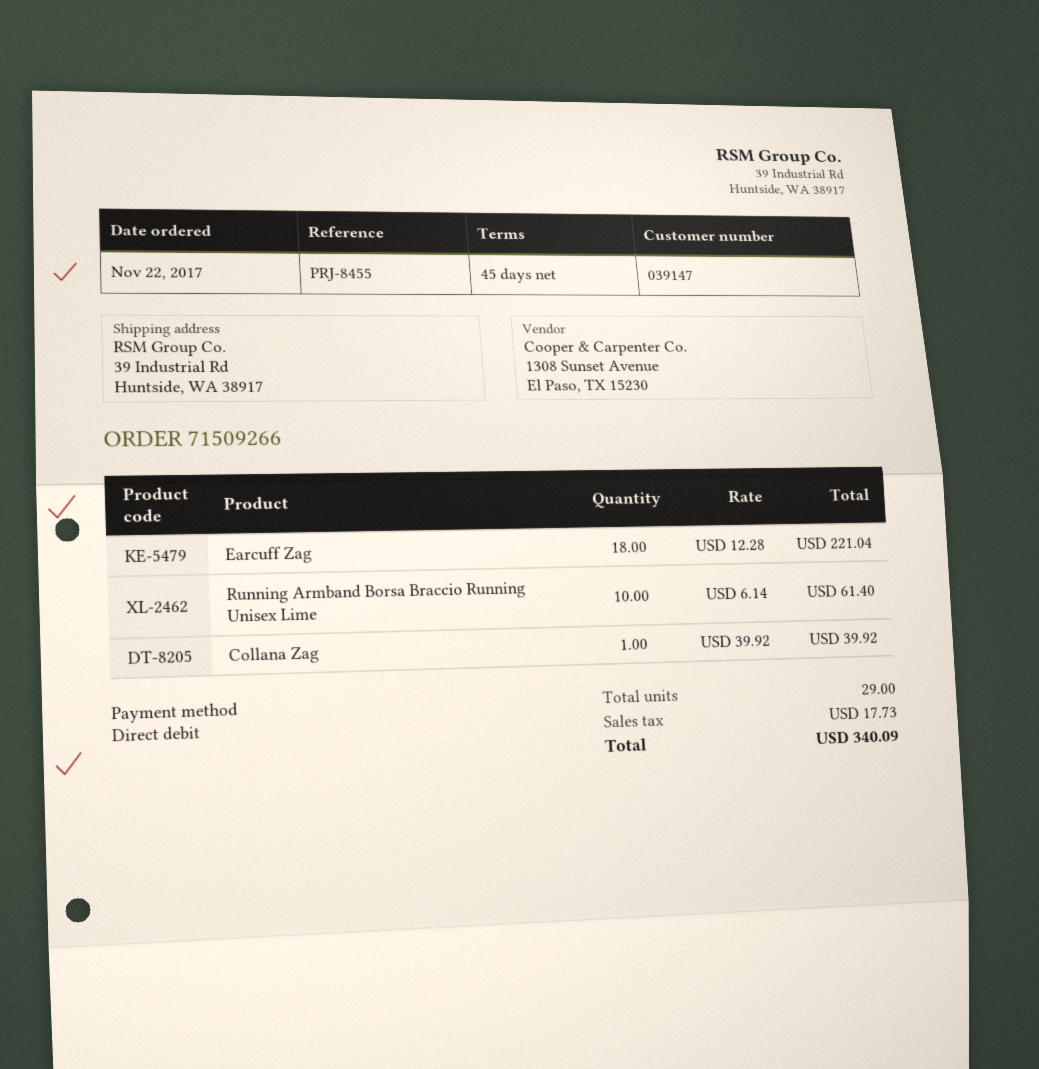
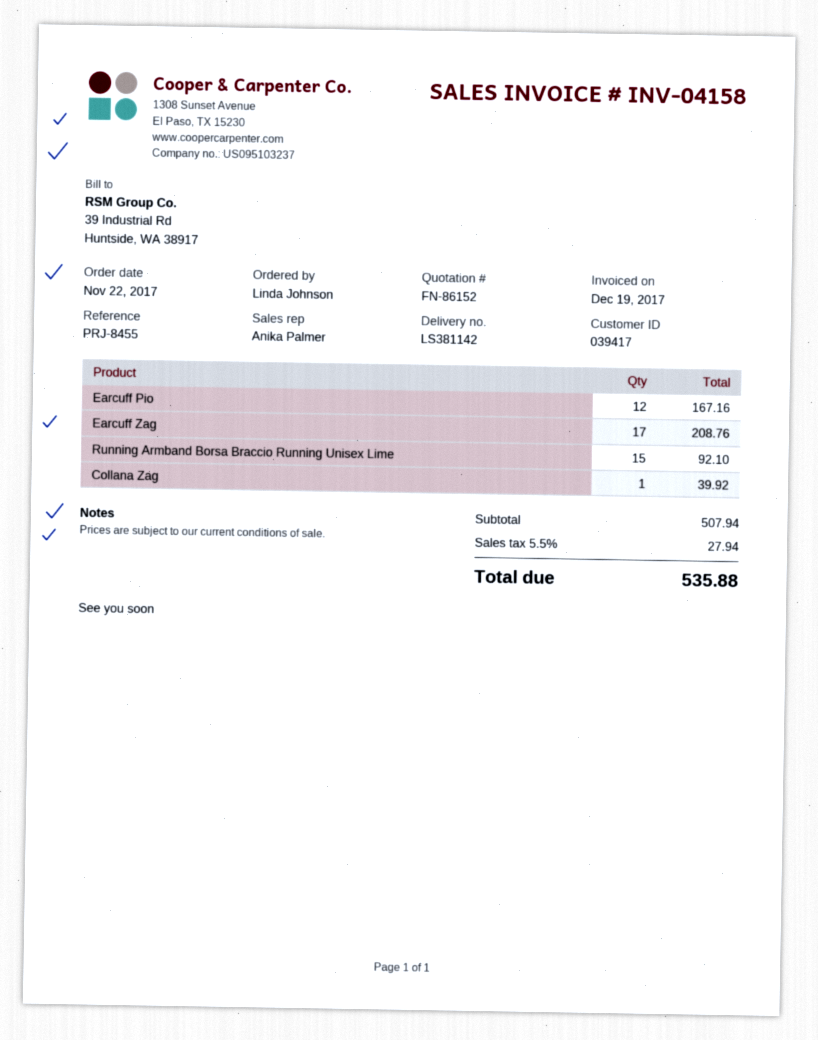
customer number: 039147 -> 039417
Earcuff Zag: 18 for 221.04 -> 17 for 208.76
Running Armband Borsa Braccio Running Unisex Lime: 10 for 61.40 -> 15 for 92.10
Earcuff Pio: none -> 12 for 167.16
tax: 17.73 -> 27.94
total: 340.09 -> 535.88

